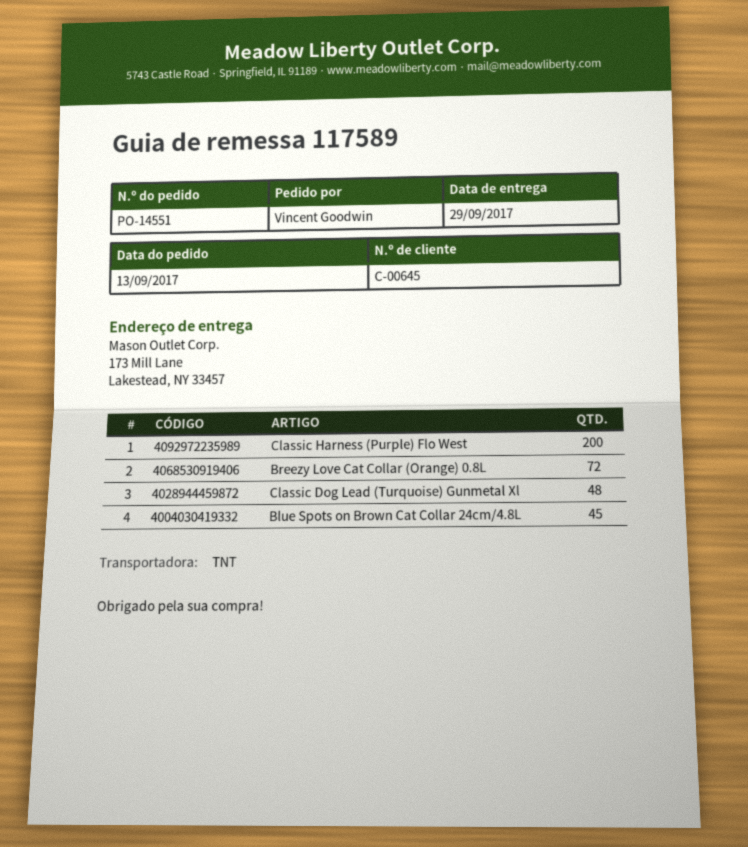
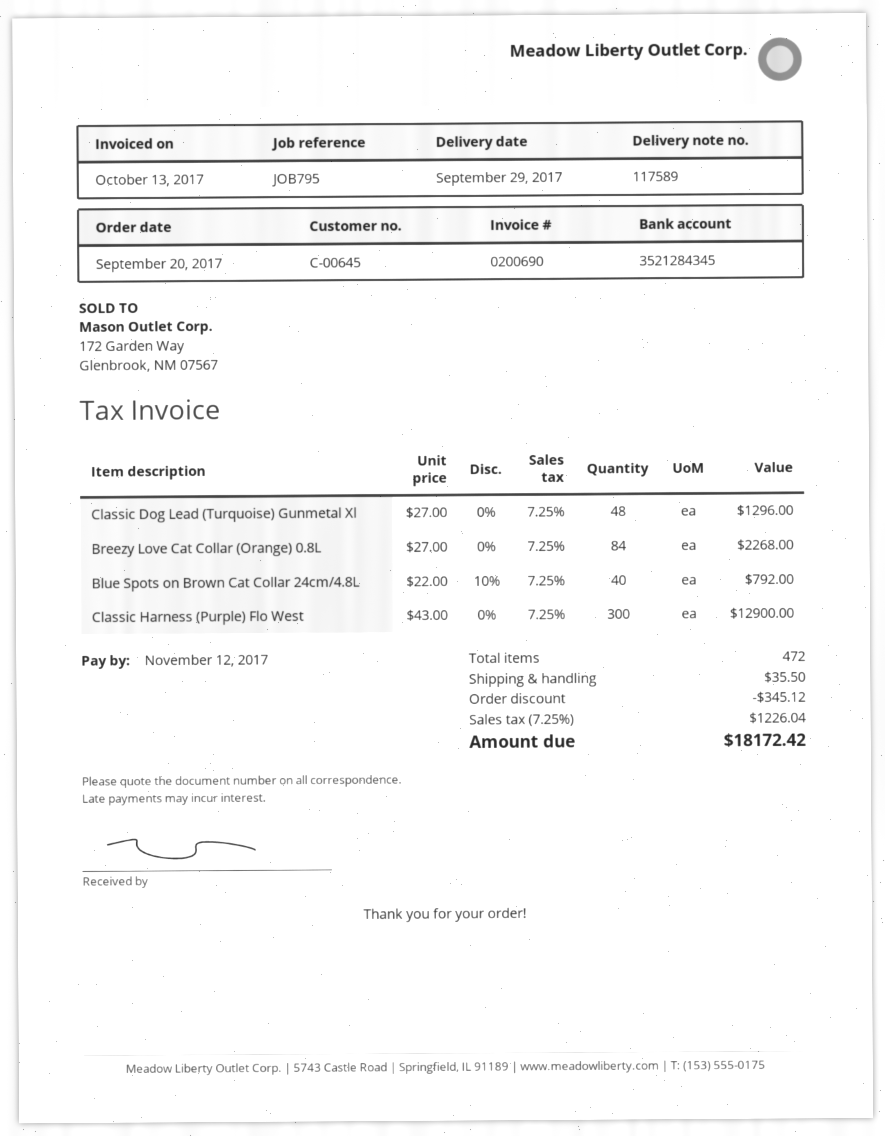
order date: 2017-09-13 -> 2017-09-20
Classic Harness (Purple) Flo West: 200 -> 300
Breezy Love Cat Collar (Orange) 0.8L: 72 -> 84
Blue Spots on Brown Cat Collar 24cm/4.8L: 45 -> 40

